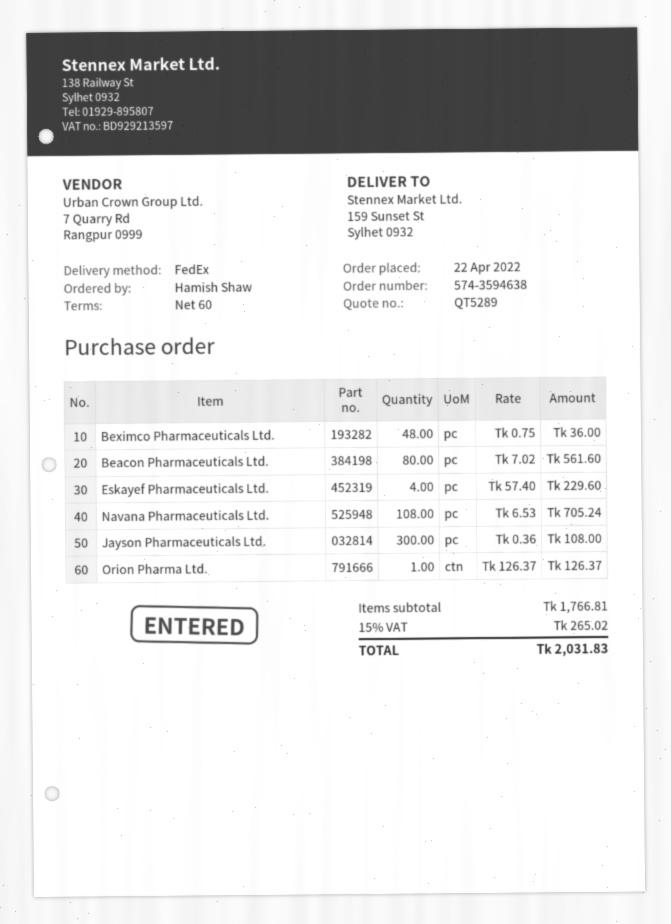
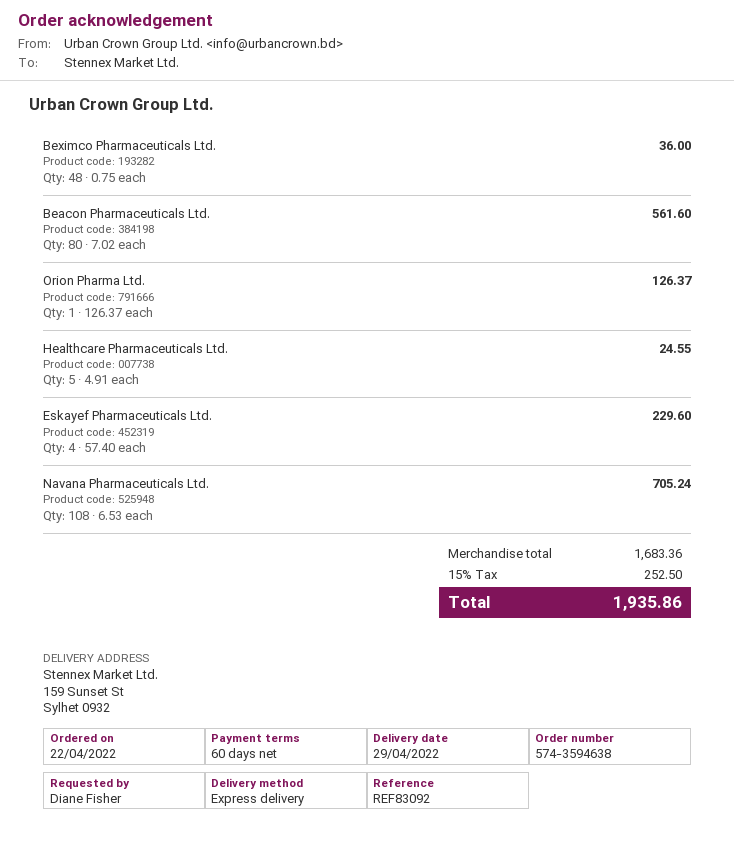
ordered by: Hamish Shaw -> Diane Fisher
shipping method: FedEx -> express
Jayson Pharmaceuticals Ltd.: 300 x 0.36 = 108.00 -> none
Healthcare Pharmaceuticals Ltd.: none -> 5 x 4.91 = 24.55
subtotal: 1766.81 -> 1683.36
tax: 15% = 265.02 -> 15% = 252.50
total: 2031.83 -> 1935.86

